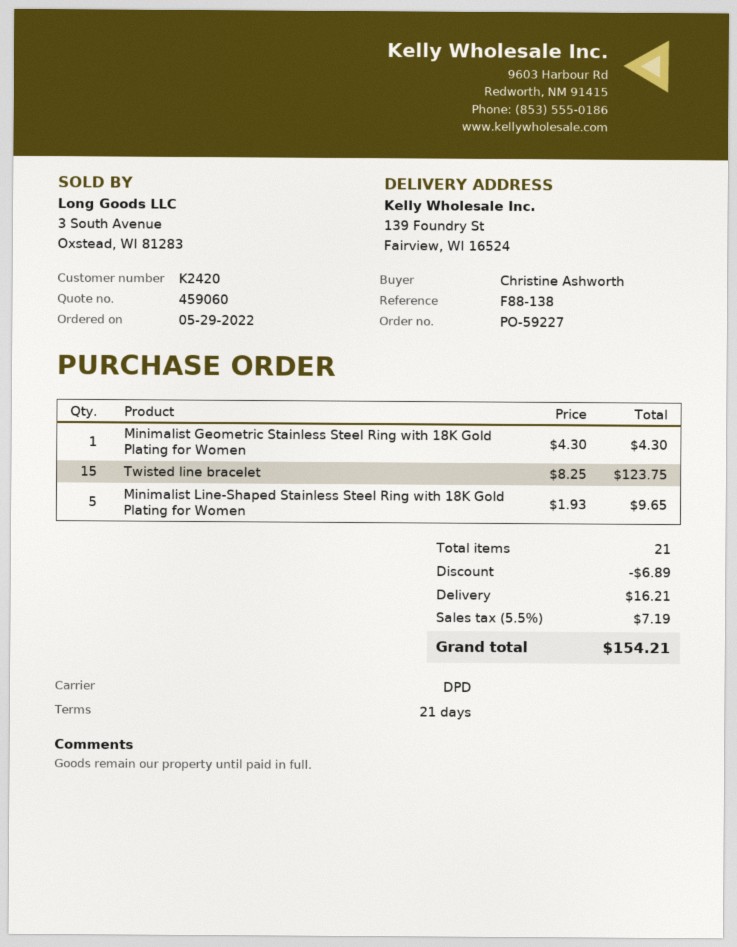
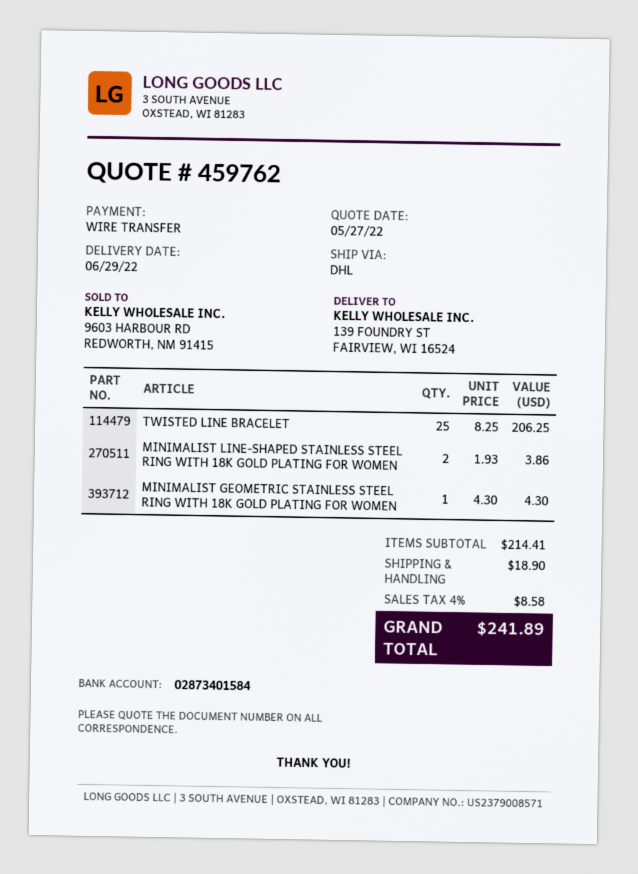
quote number: 459060 -> 459762
shipping method: DPD -> DHL
Twisted line bracelet: 15 x 8.25 = 123.75 -> 25 x 8.25 = 206.25
Minimalist Line-Shaped Stainless Steel Ring with 18K Gold Plating for Women: 5 x 1.93 = 9.65 -> 2 x 1.93 = 3.86
discount: 6.89 -> none
shipping: 16.21 -> 18.90
tax: 5.5% = 7.19 -> 4% = 8.58
total: 154.21 -> 241.89

